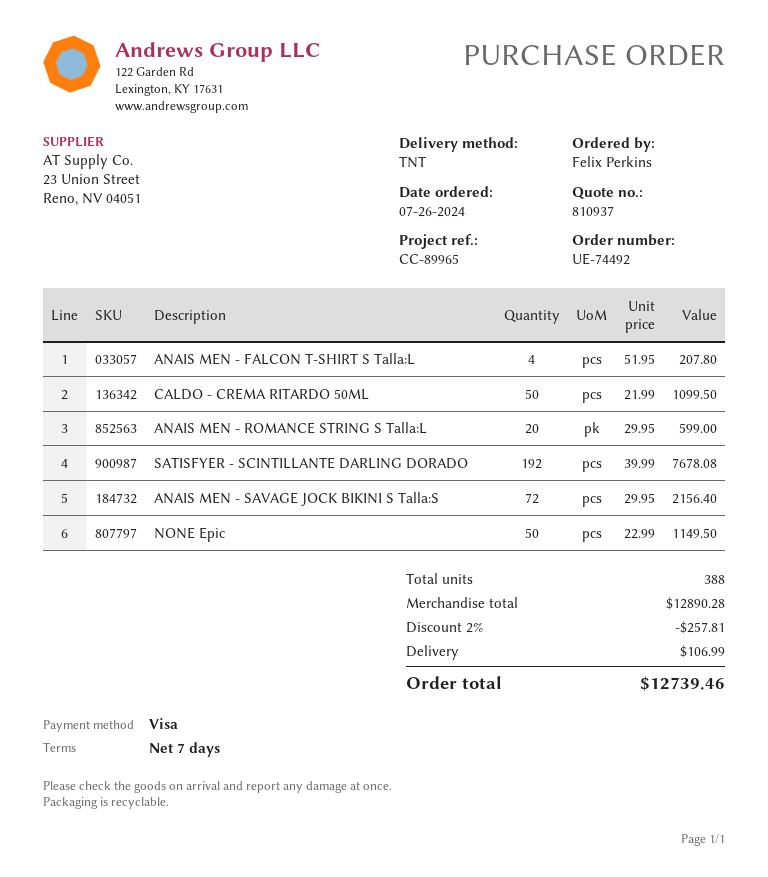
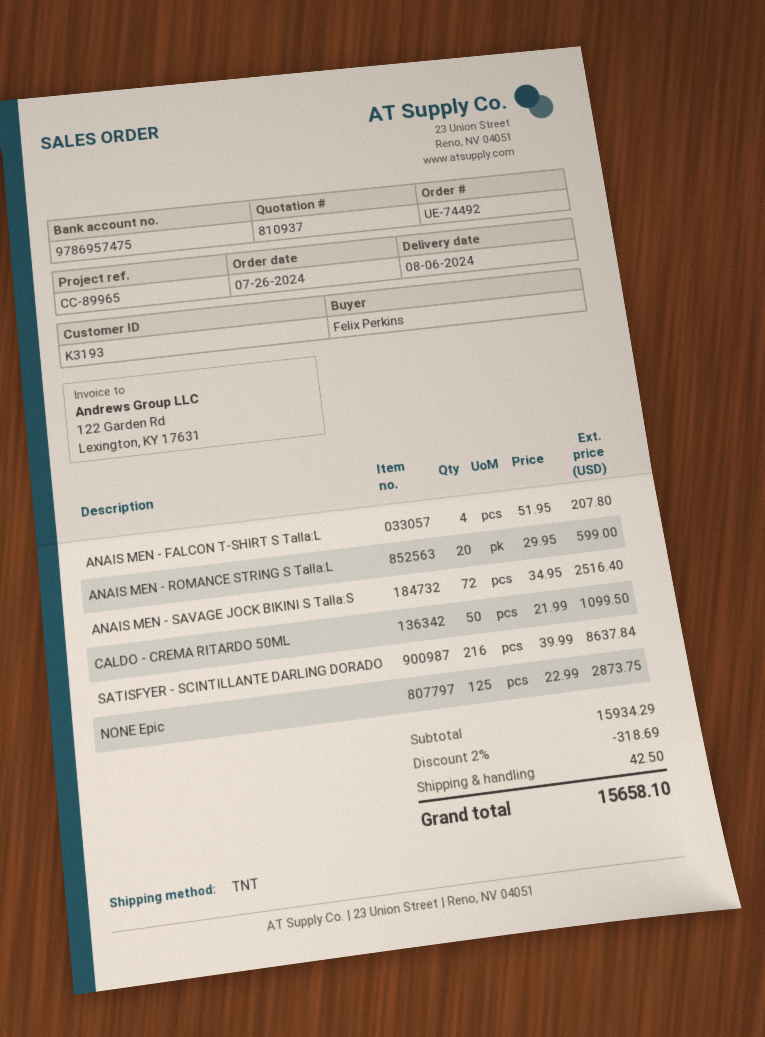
SATISFYER - SCINTILLANTE DARLING DORADO: 192 x 39.99 = 7678.08 -> 216 x 39.99 = 8637.84
ANAIS MEN - SAVAGE JOCK BIKINI S Talla:S: 72 x 29.95 = 2156.40 -> 72 x 34.95 = 2516.40
NONE Epic: 50 x 22.99 = 1149.50 -> 125 x 22.99 = 2873.75
subtotal: 12890.28 -> 15934.29
discount: 2% = 257.81 -> 2% = 318.69
shipping: 106.99 -> 42.50
total: 12739.46 -> 15658.10

